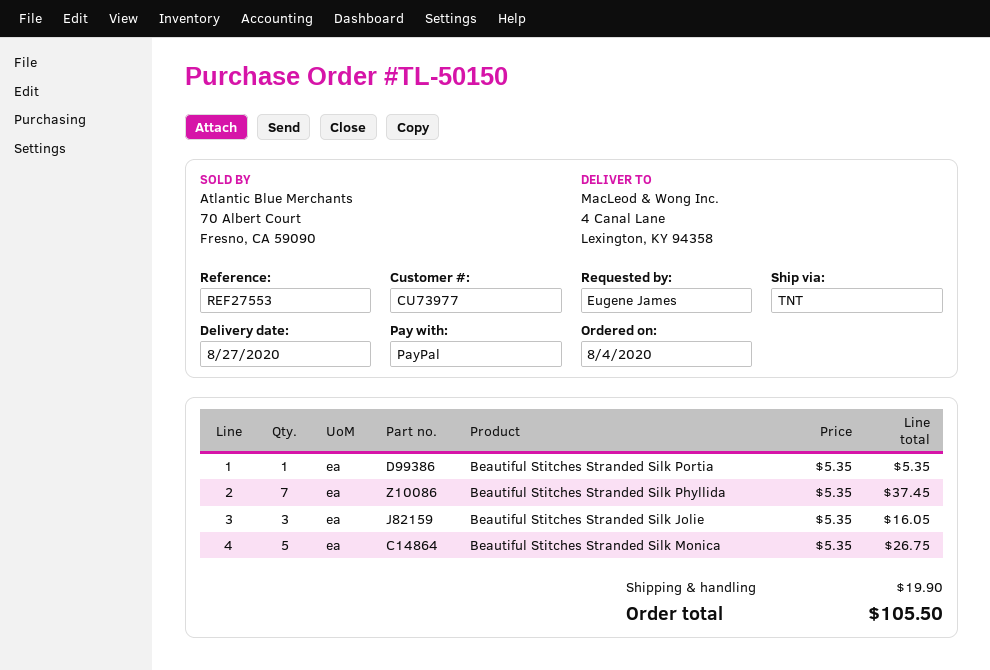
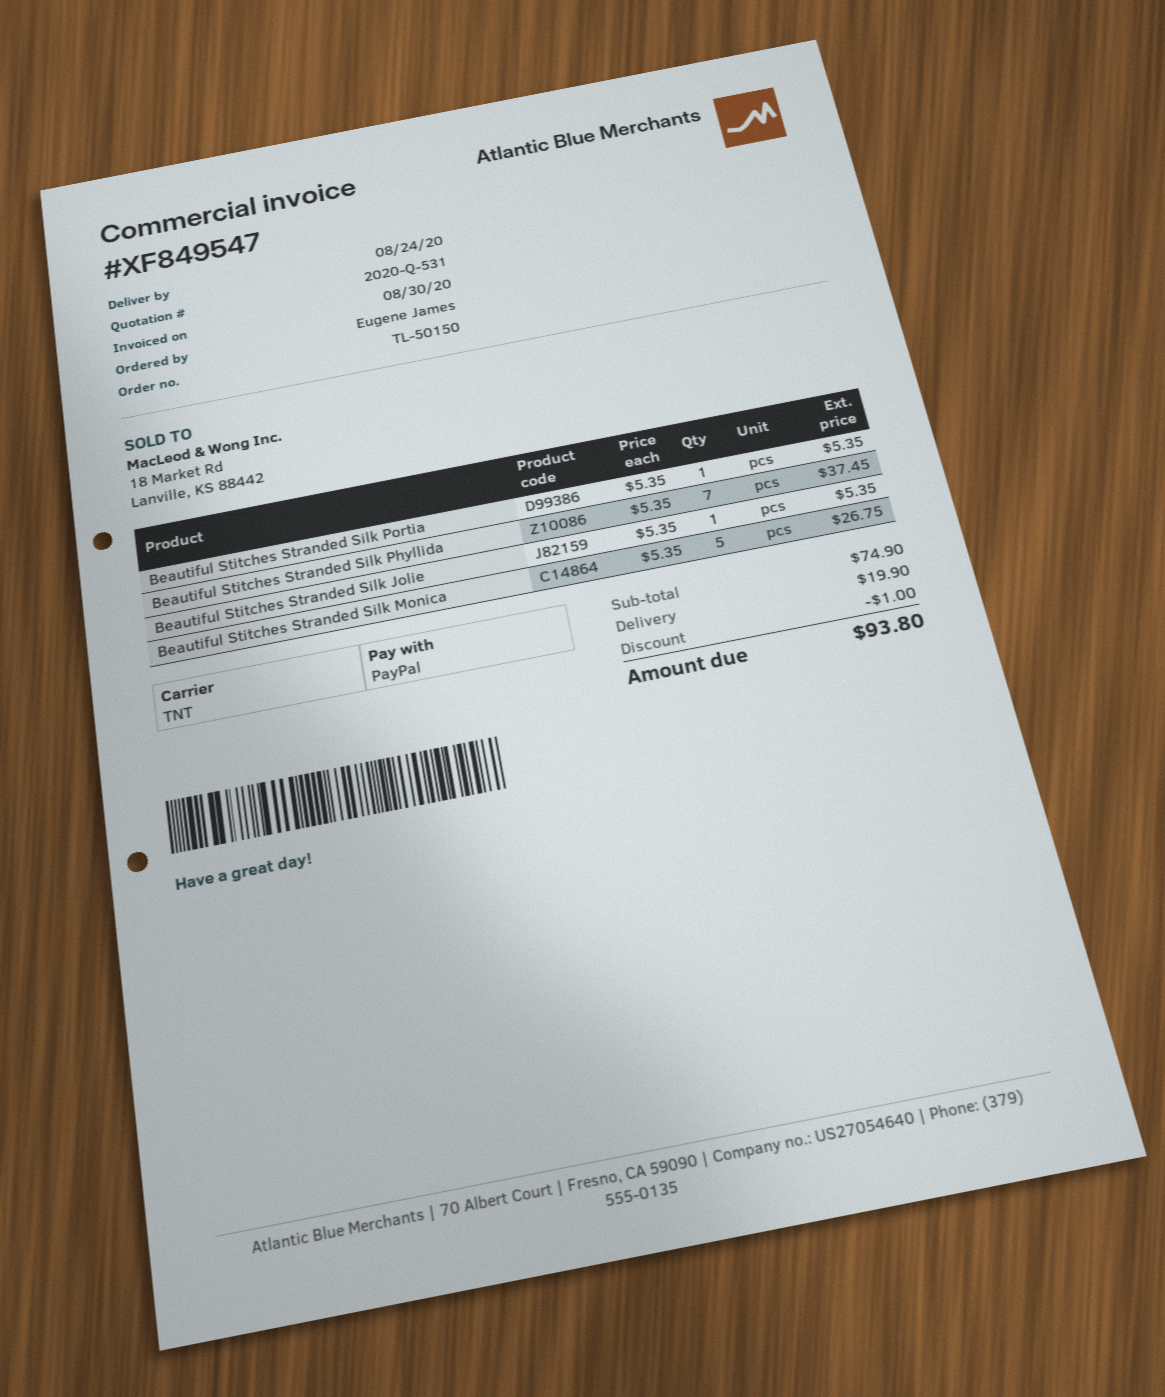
delivery date: 2020-08-27 -> 2020-08-24
Beautiful Stitches Stranded Silk Jolie: 3 x 5.35 = 16.05 -> 1 x 5.35 = 5.35
discount: none -> 1.00
total: 105.50 -> 93.80

